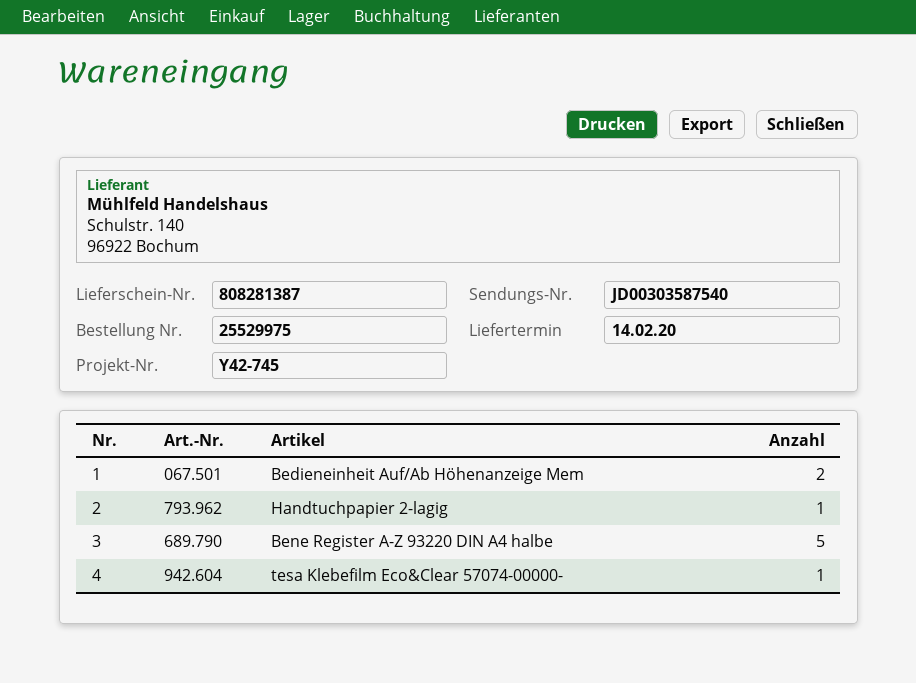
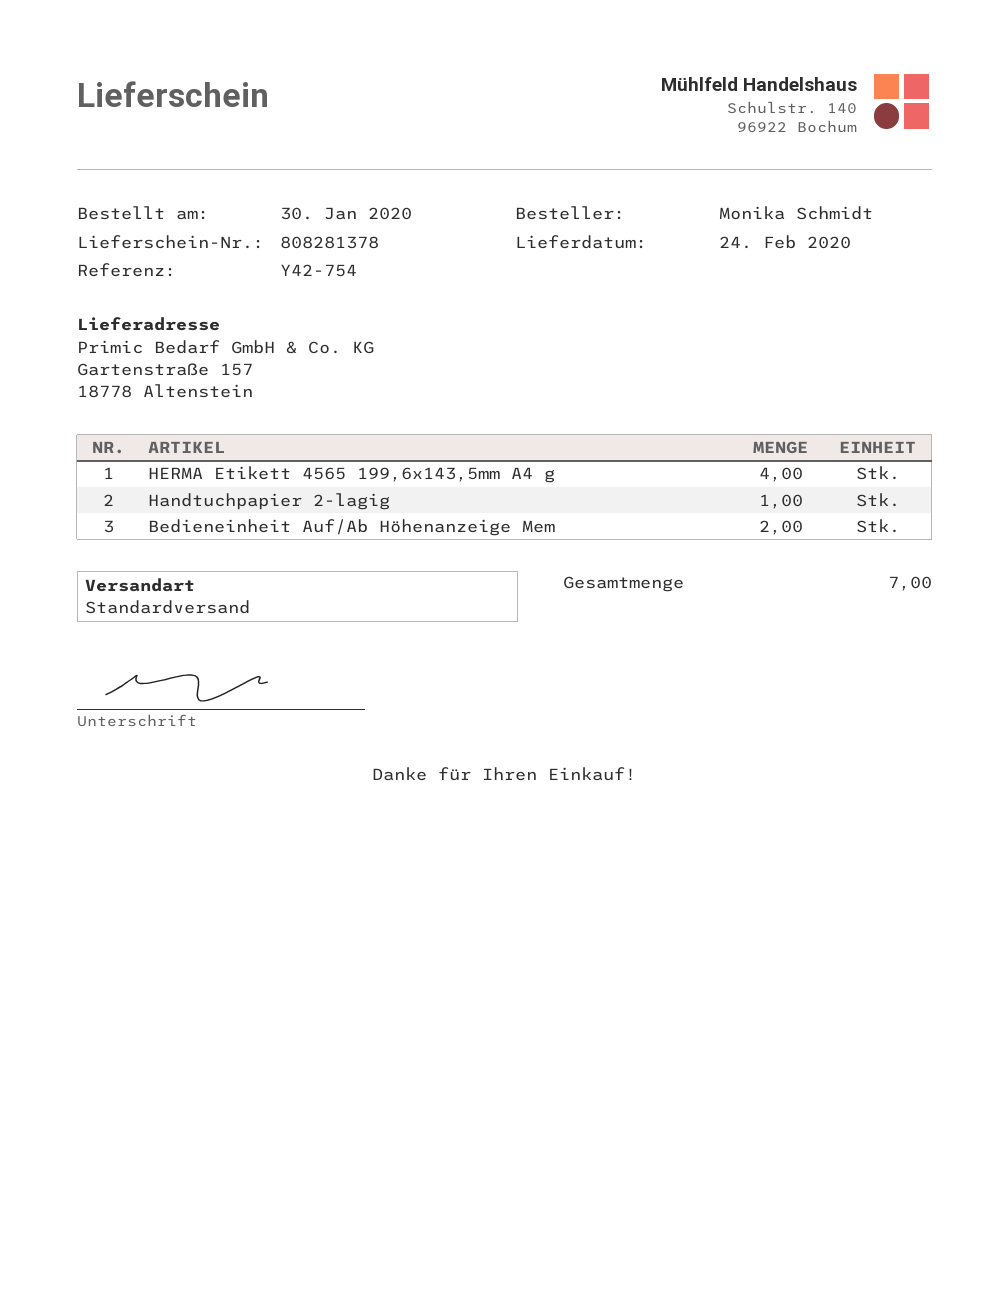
delivery note number: 808281387 -> 808281378
delivery date: 2020-02-14 -> 2020-02-24
reference: Y42-745 -> Y42-754
Bene Register A-Z 93220 DIN A4 halbe: 5 -> none
tesa Klebefilm Eco&Clear 57074-00000-: 1 -> none
HERMA Etikett 4565 199,6x143,5mm A4 g: none -> 4

